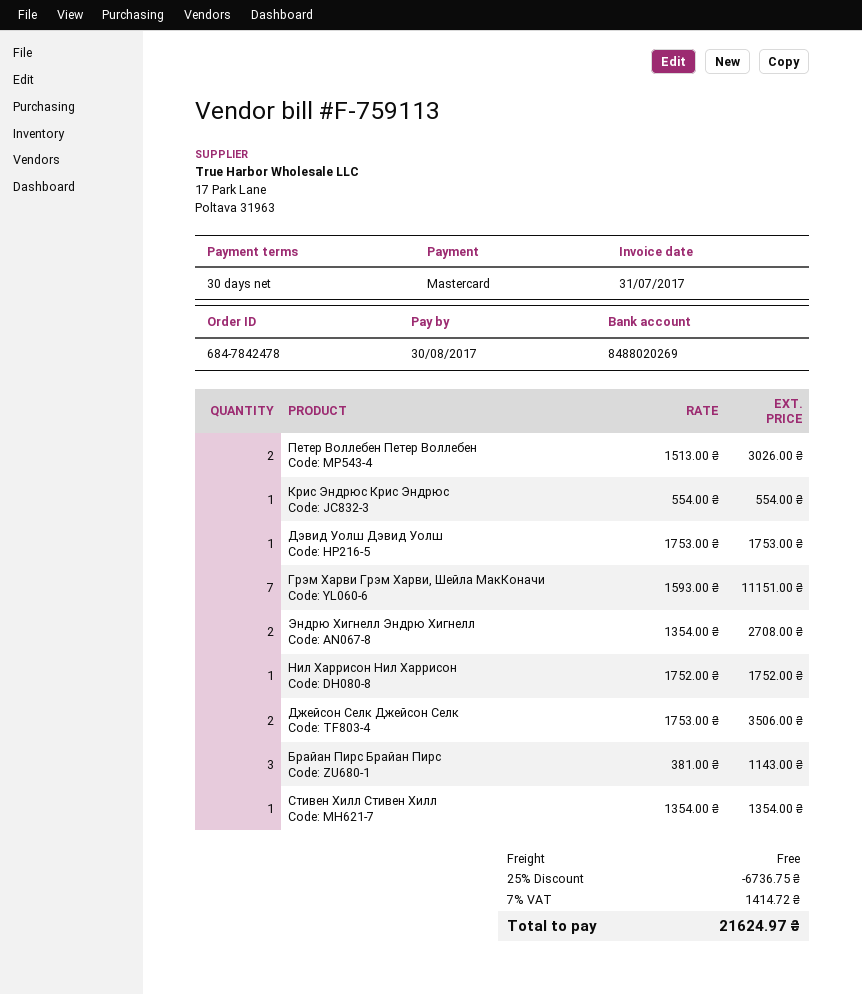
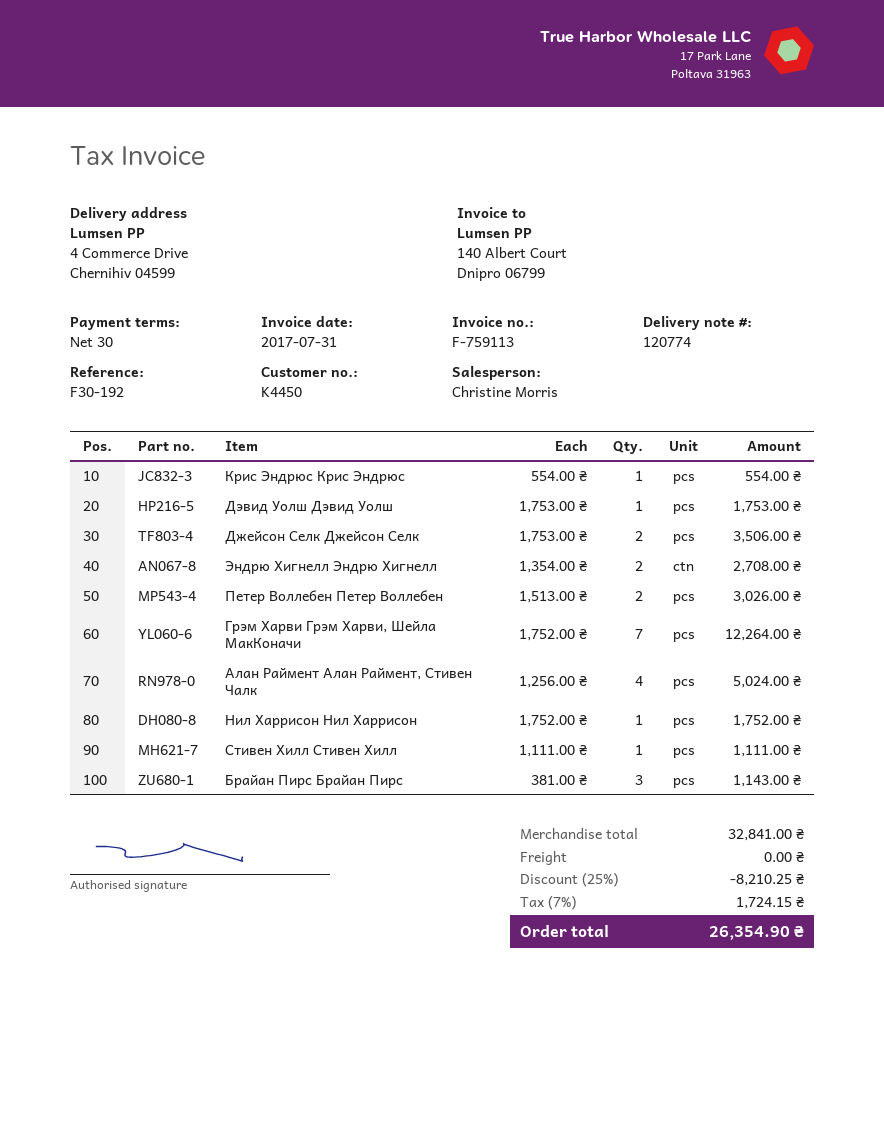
Грэм Харви Грэм Харви, Шейла МакКоначи: 7 x 1593.00 = 11151.00 -> 7 x 1752.00 = 12264.00
Стивен Хилл Стивен Хилл: 1 x 1354.00 = 1354.00 -> 1 x 1111.00 = 1111.00
Алан Раймент Алан Раймент, Стивен Чалк: none -> 4 x 1256.00 = 5024.00
discount: 25% = 6736.75 -> 25% = 8210.25
tax: 7% = 1414.72 -> 7% = 1724.15
total: 21624.97 -> 26354.90

